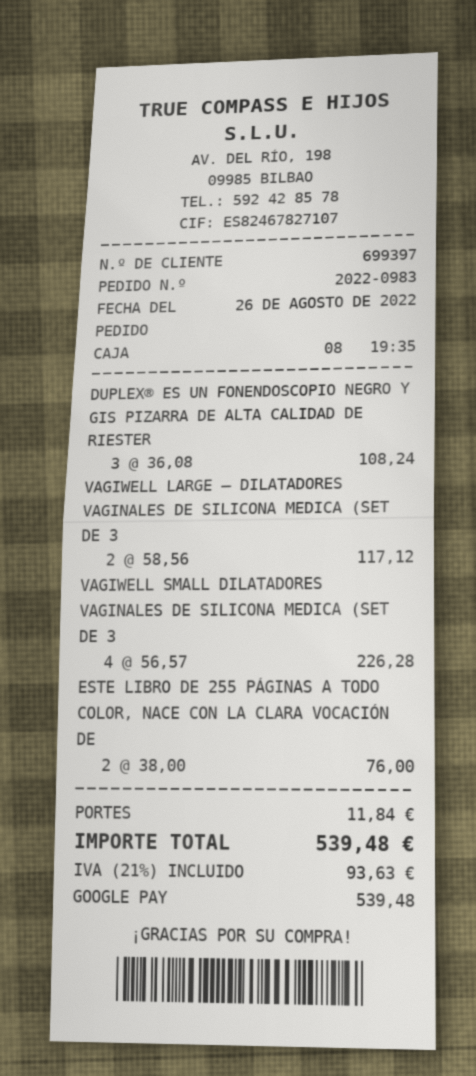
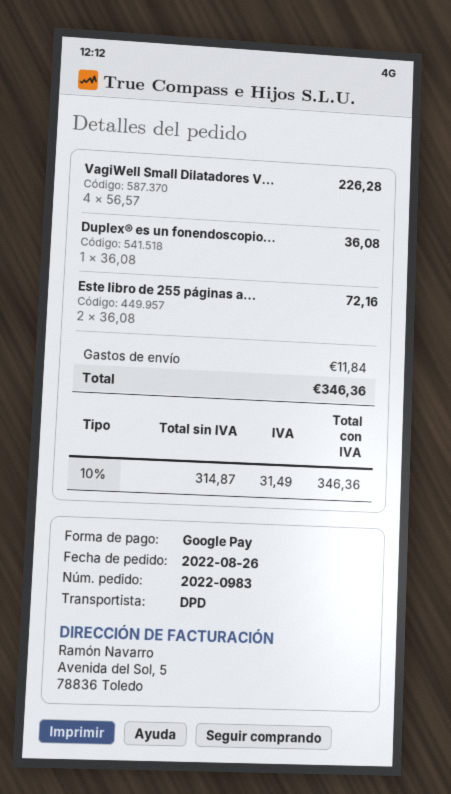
DUPLEX® ES UN FONENDOSCOPIO NEGRO Y GIS PIZARRA DE ALTA CALIDAD DE RIESTER: 3 x 36.08 = 108.24 -> 1 x 36.08 = 36.08
VAGIWELL LARGE – DILATADORES VAGINALES DE SILICONA MEDICA (SET DE 3: 2 x 58.56 = 117.12 -> none
ESTE LIBRO DE 255 PÁGINAS A TODO COLOR, NACE CON LA CLARA VOCACIÓN DE: 2 x 38.00 = 76.00 -> 2 x 36.08 = 72.16
tax: 21% = 93.63 -> 10% = 31.49
total: 539.48 -> 346.36

